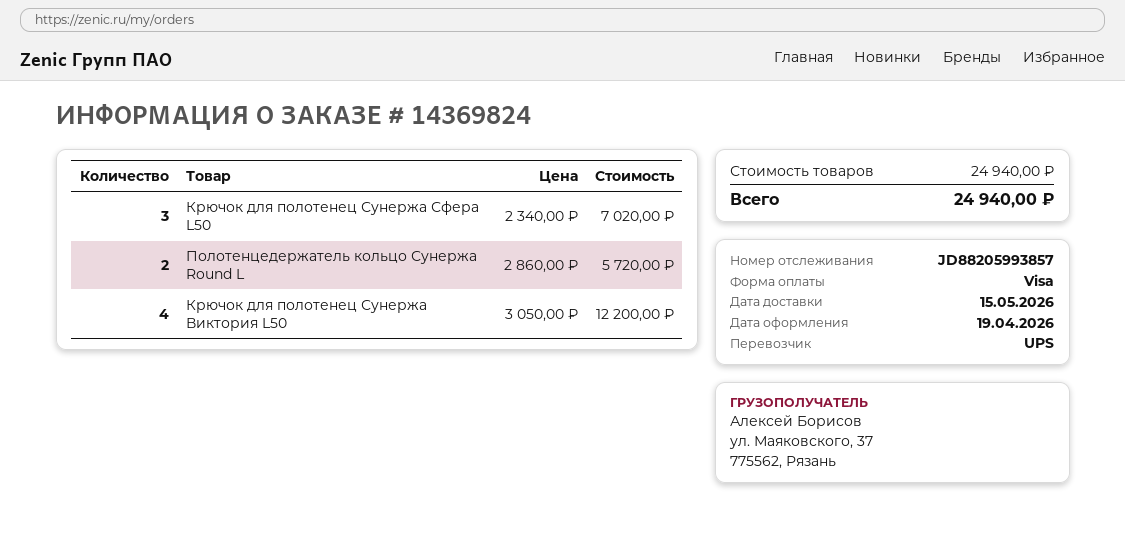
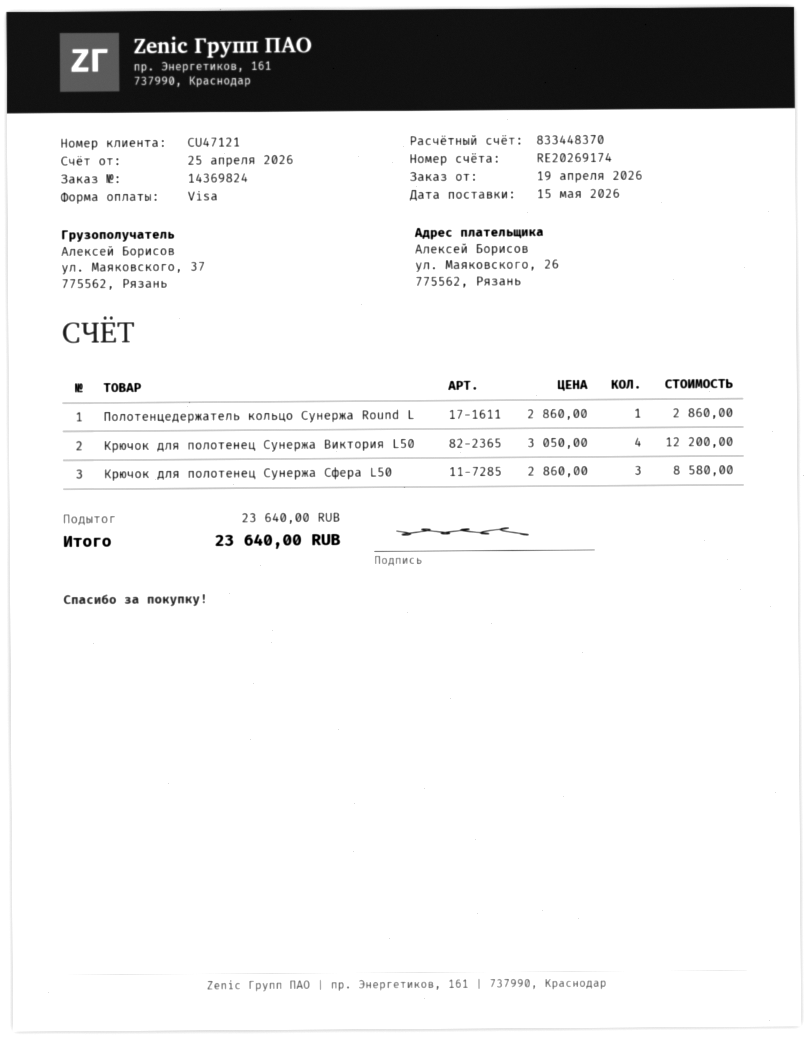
Крючок для полотенец Сунержа Сфера L50: 3 x 2340.00 = 7020.00 -> 3 x 2860.00 = 8580.00
Полотенцедержатель кольцо Сунержа Round L: 2 x 2860.00 = 5720.00 -> 1 x 2860.00 = 2860.00
subtotal: 24940.00 -> 23640.00
total: 24940.00 -> 23640.00

